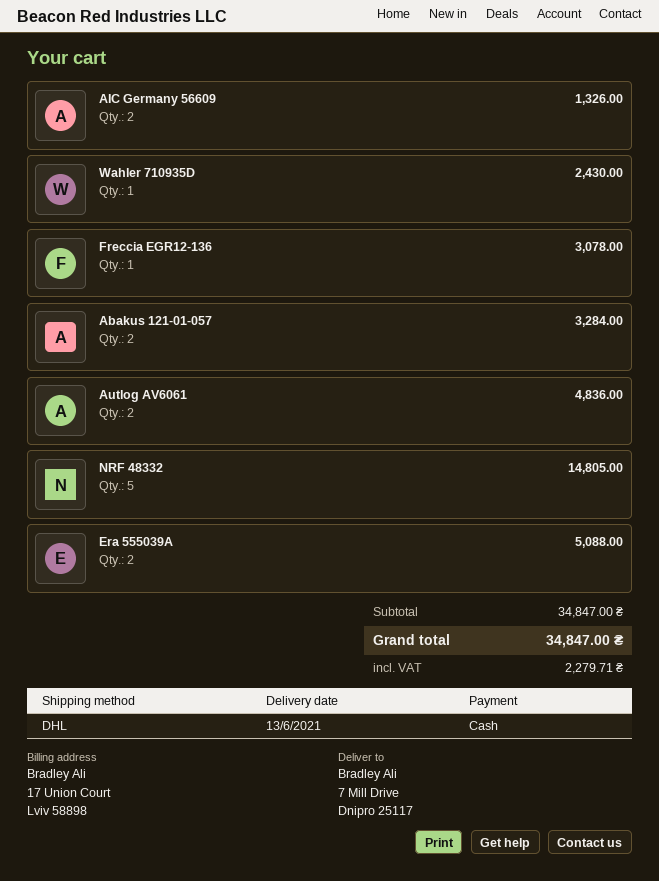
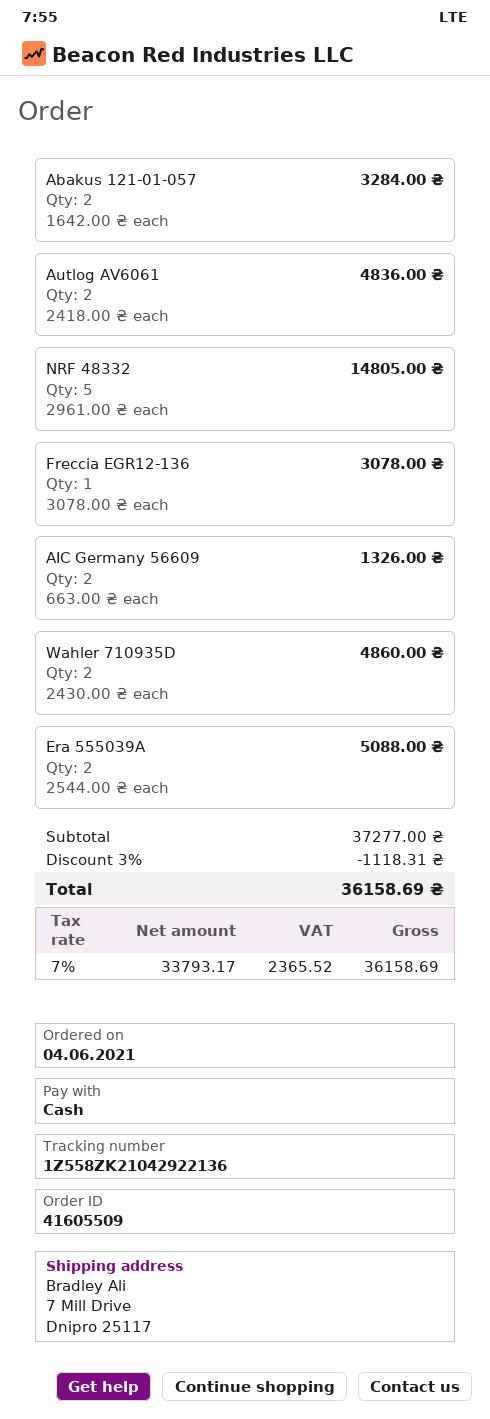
Wahler 710935D: 1 for 2430.00 -> 2 for 4860.00
subtotal: 34847.00 -> 37277.00
discount: none -> 3% = 1118.31
tax: 2279.71 -> 2365.52
total: 34847.00 -> 36158.69

